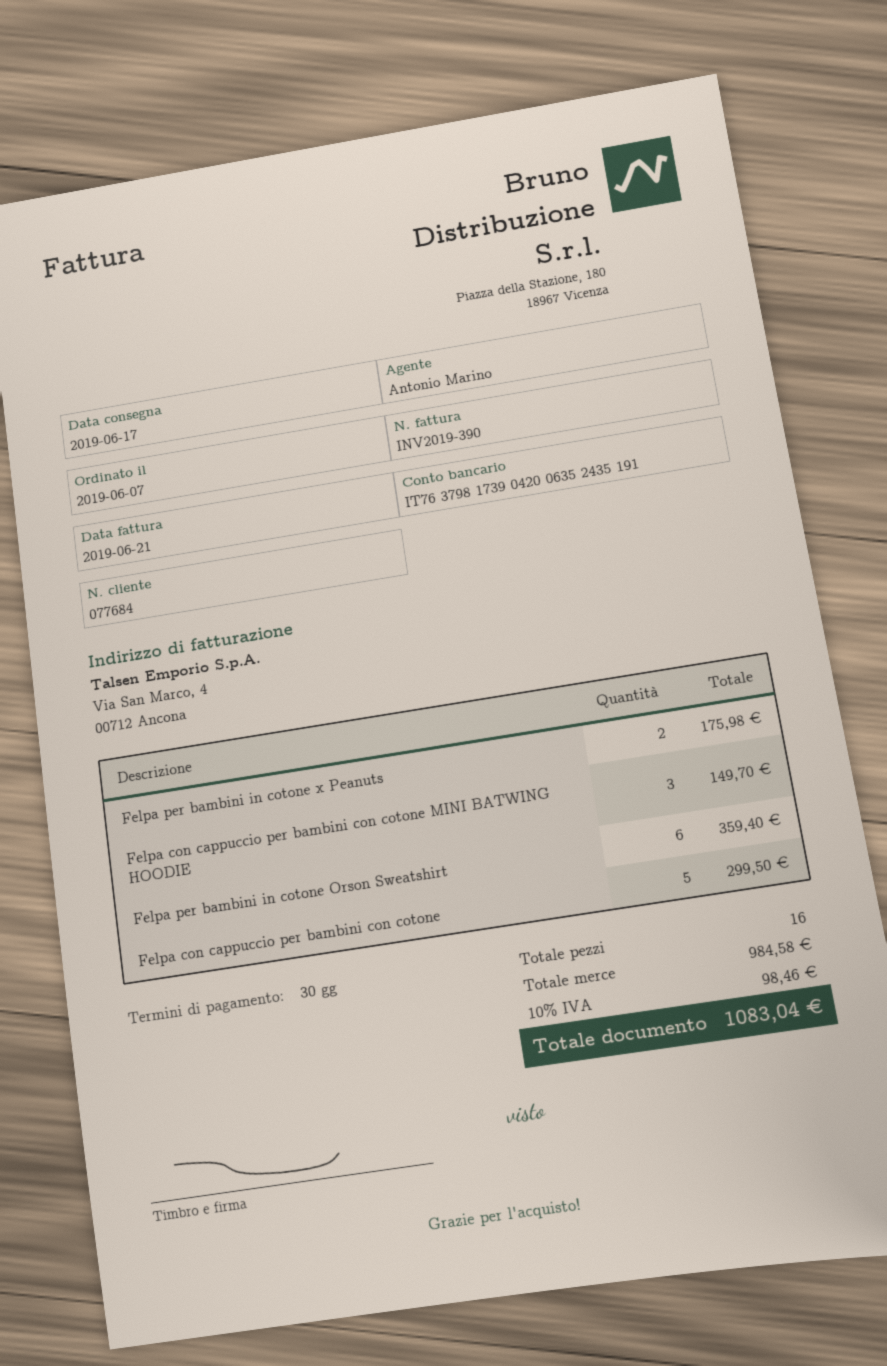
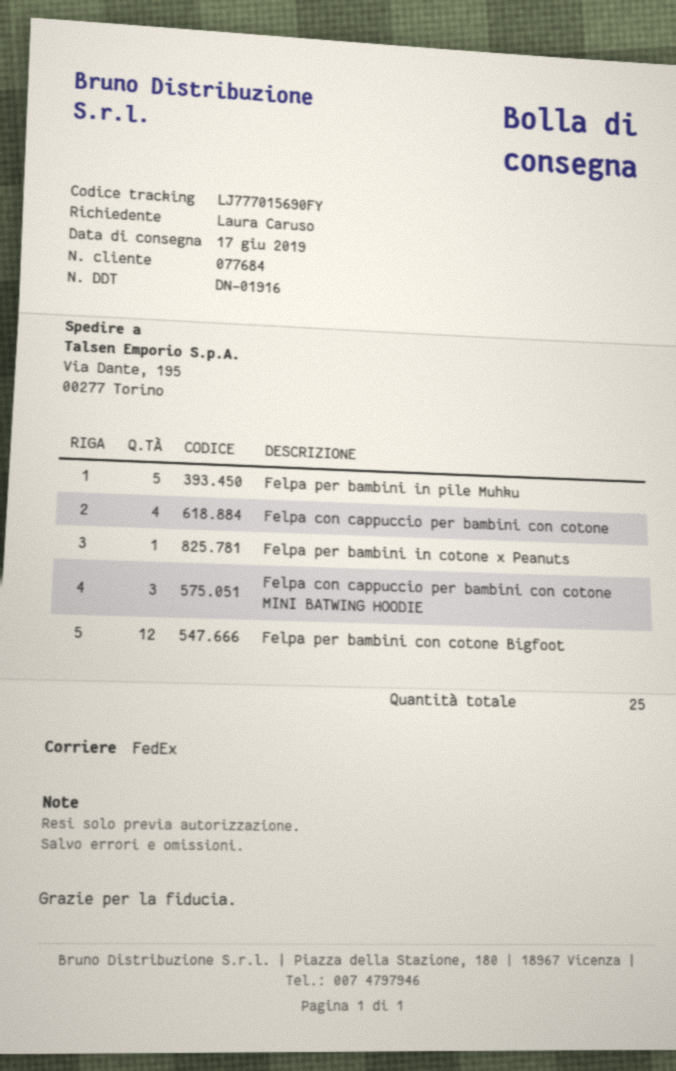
Felpa per bambini in cotone x Peanuts: 2 -> 1
Felpa per bambini in cotone Orson Sweatshirt: 6 -> none
Felpa con cappuccio per bambini con cotone: 5 -> 4
Felpa per bambini in pile Muhku: none -> 5
Felpa per bambini con cotone Bigfoot: none -> 12
total quantity: 16 -> 25

